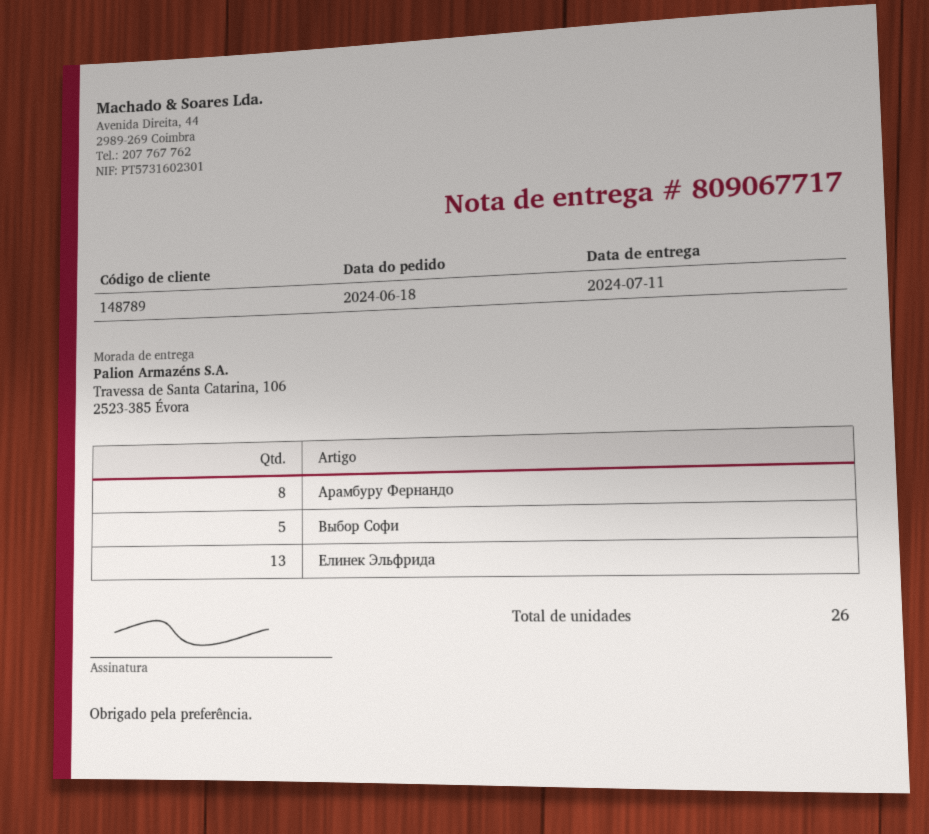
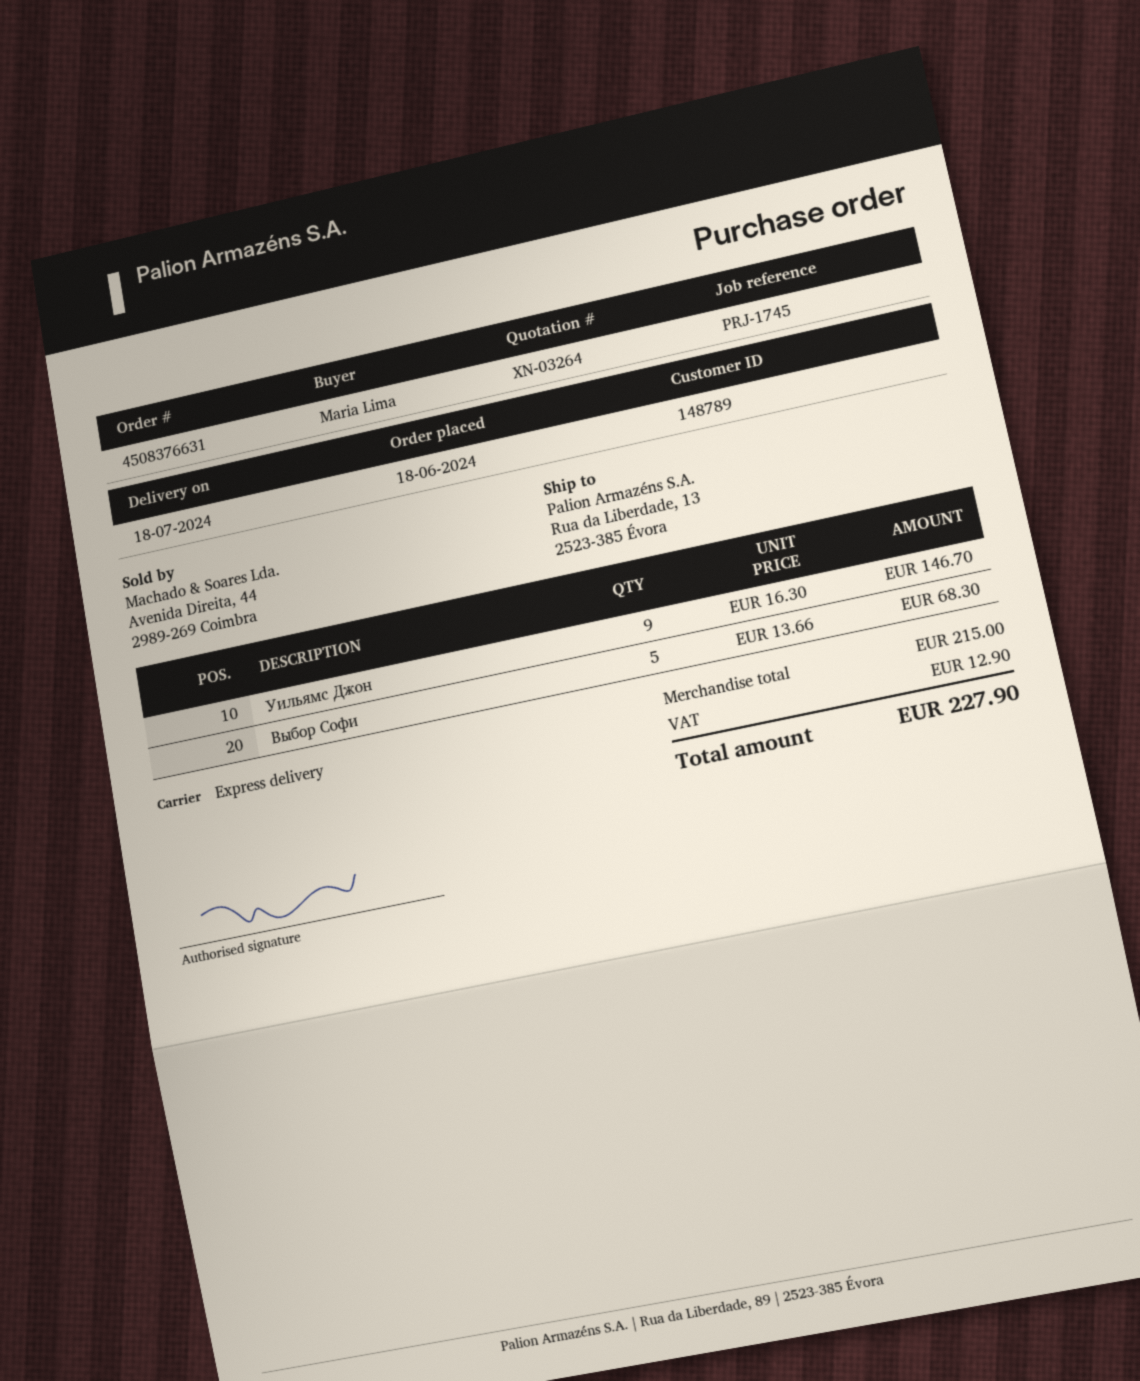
delivery date: 2024-07-11 -> 2024-07-18
ship to: Travessa de Santa Catarina, 106, 2523-385 Évora -> Rua da Liberdade, 13, 2523-385 Évora
Арамбуру Фернандо: 8 -> none
Елинек Эльфрида: 13 -> none
Уильямс Джон: none -> 9

